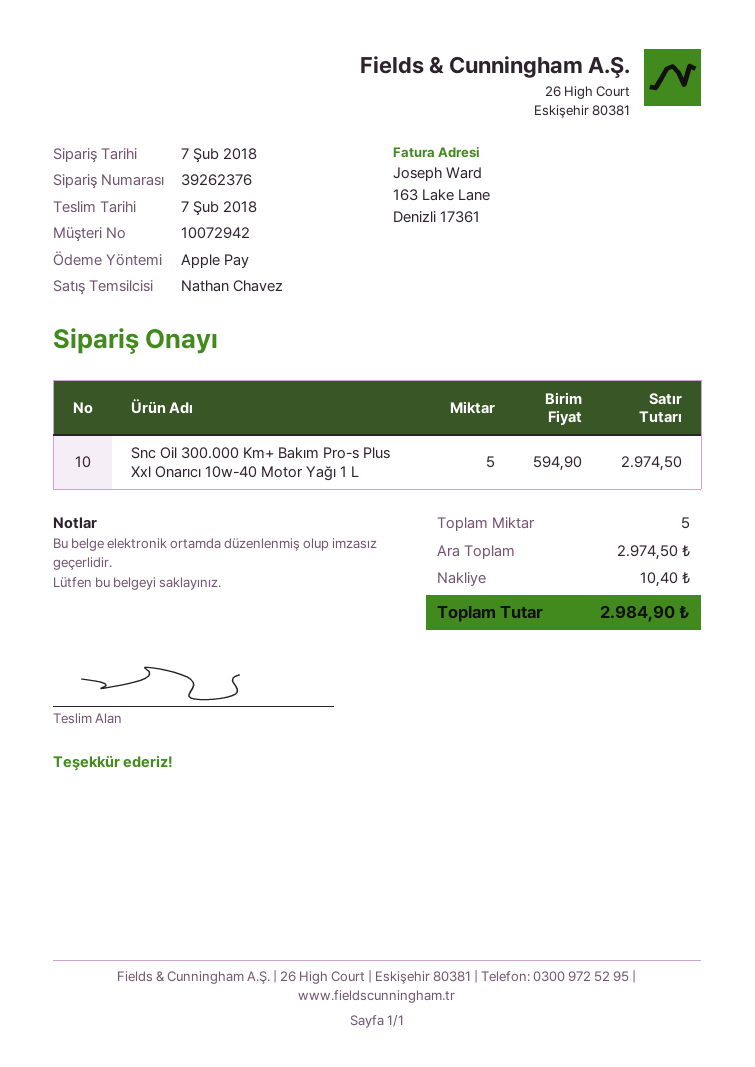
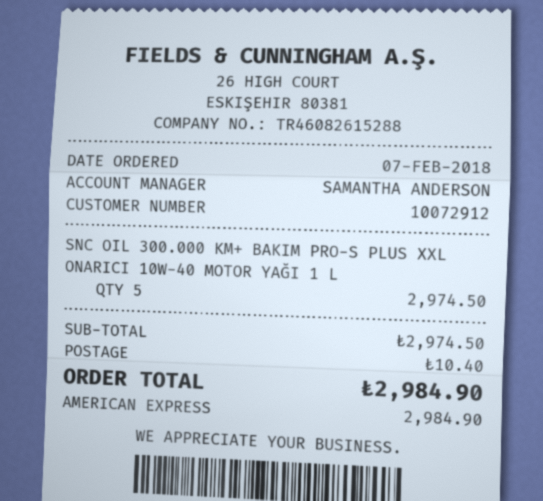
customer number: 10072942 -> 10072912
sales rep: Nathan Chavez -> SAMANTHA ANDERSON
payment method: Apple Pay -> American Express

